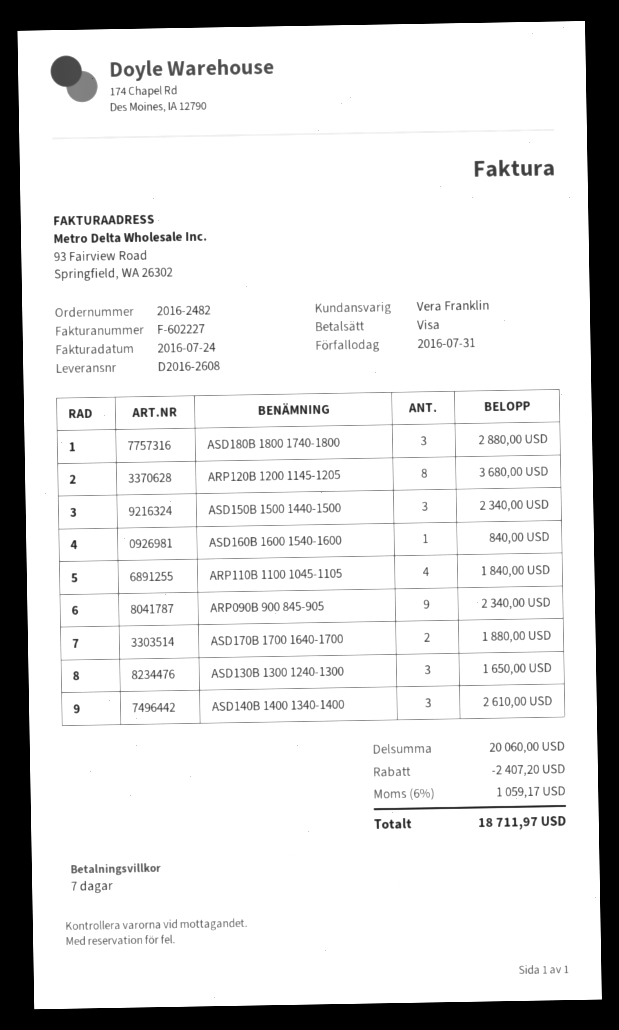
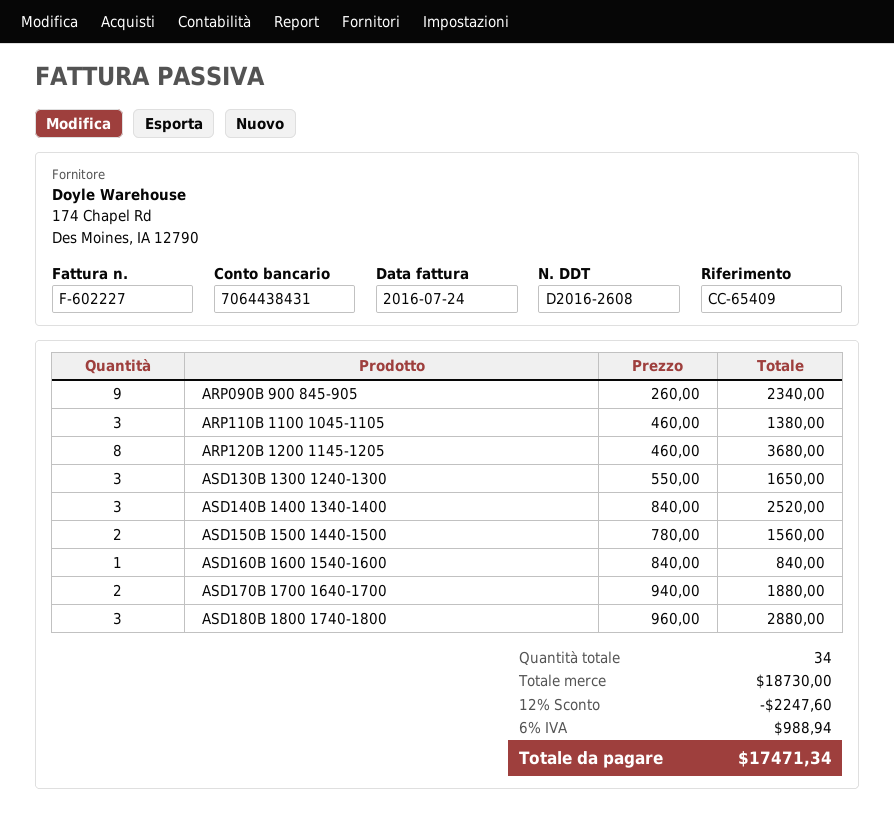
ASD150B 1500 1440-1500: 3 for 2340.00 -> 2 for 1560.00
ARP110B 1100 1045-1105: 4 for 1840.00 -> 3 for 1380.00
ASD140B 1400 1340-1400: 3 for 2610.00 -> 3 for 2520.00
subtotal: 20060.00 -> 18730.00
discount: 2407.20 -> 2247.60
tax: 6% = 1059.17 -> 6% = 988.94
total: 18711.97 -> 17471.34

